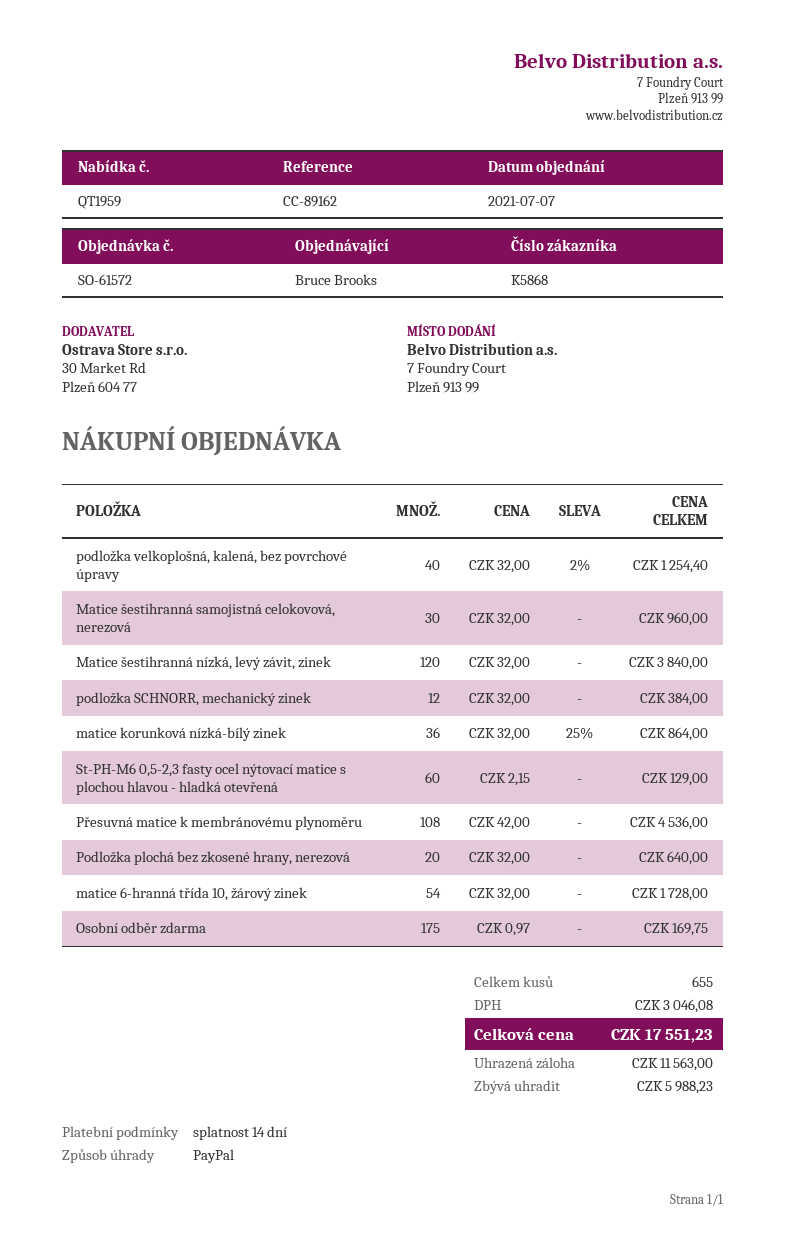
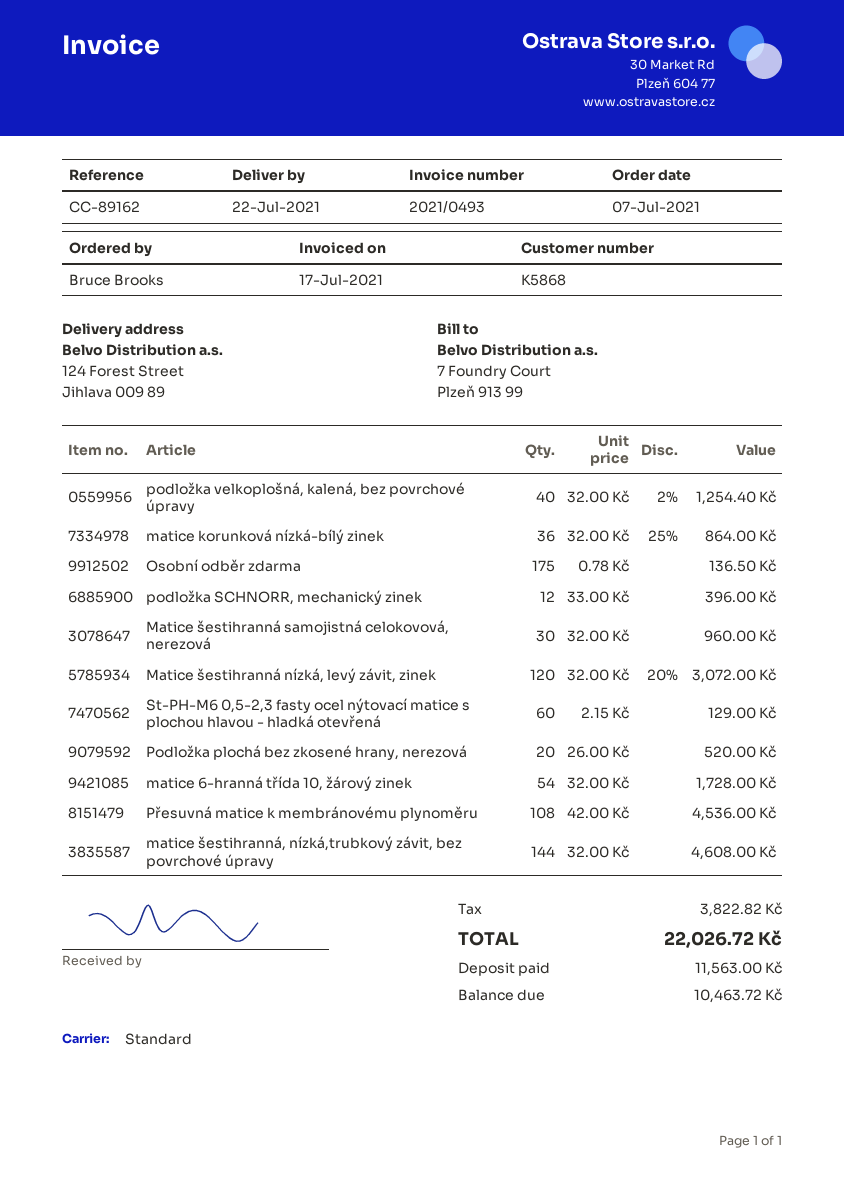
ship to: 7 Foundry Court, Plzeň 913 99 -> 124 Forest Street, Jihlava 009 89
Matice šestihranná nízká, levý závit, zinek: 120 x 32.00 = 3840.00 -> 120 x 32.00 - 20% = 3072.00
podložka SCHNORR, mechanický zinek: 12 x 32.00 = 384.00 -> 12 x 33.00 = 396.00
Podložka plochá bez zkosené hrany, nerezová: 20 x 32.00 = 640.00 -> 20 x 26.00 = 520.00
Osobní odběr zdarma: 175 x 0.97 = 169.75 -> 175 x 0.78 = 136.50
matice šestihranná, nízká,trubkový závit, bez povrchové úpravy: none -> 144 x 32.00 = 4608.00
tax: 3046.08 -> 3822.82
total: 17551.23 -> 22026.72
balance: 5988.23 -> 10463.72

